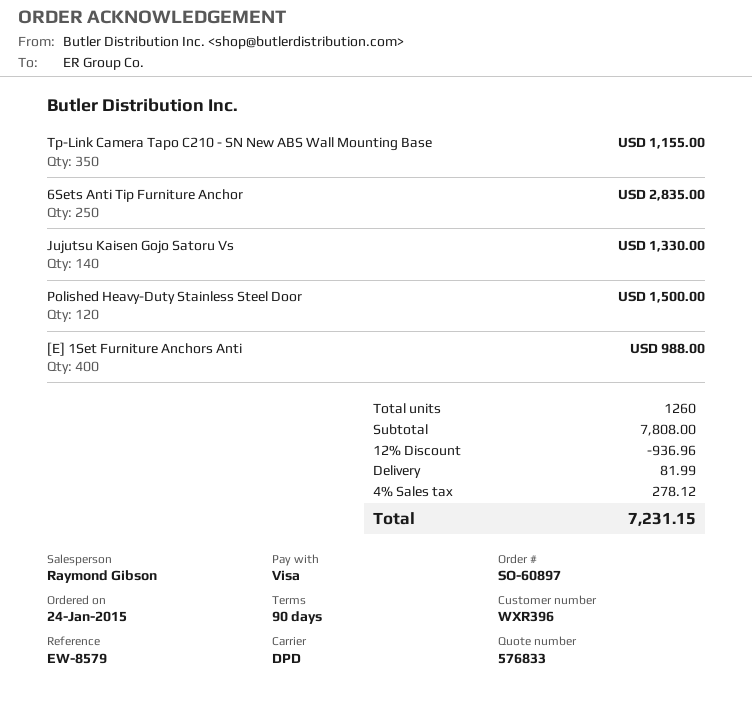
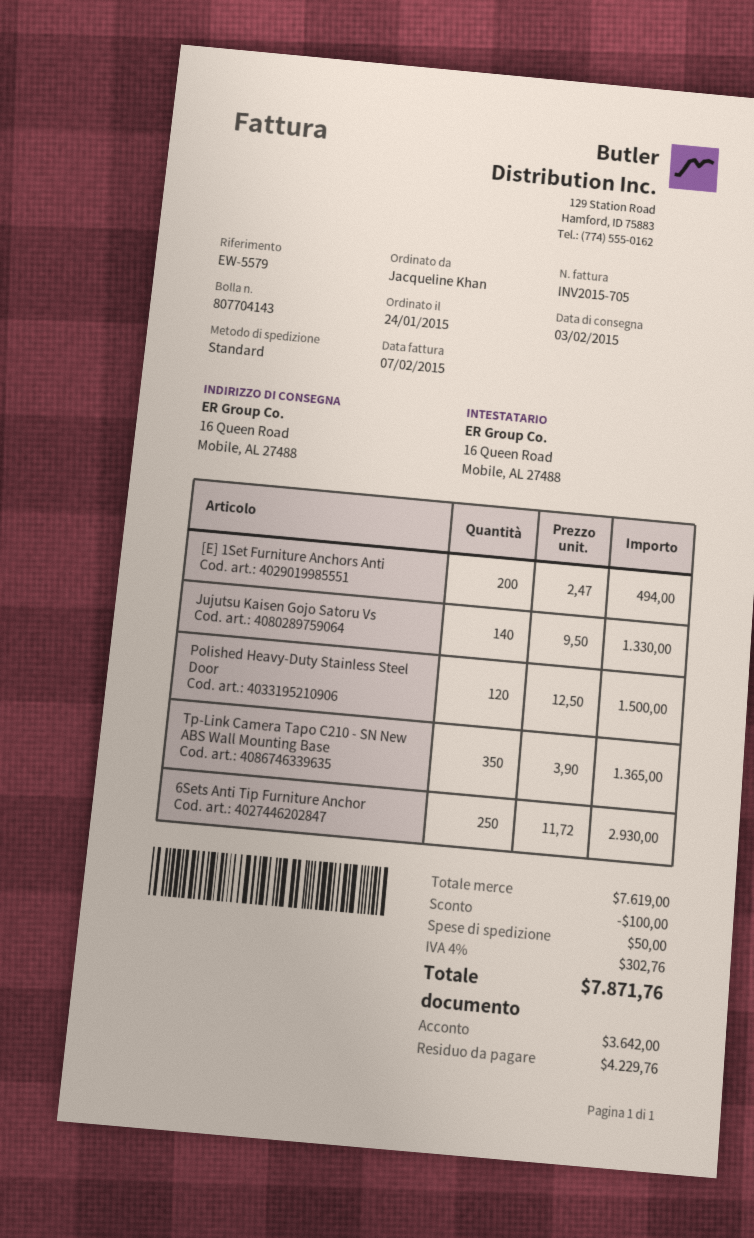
reference: EW-8579 -> EW-5579
shipping method: DPD -> standard
Tp-Link Camera Tapo C210 - SN New ABS Wall Mounting Base: 350 for 1155.00 -> 350 for 1365.00
6Sets Anti Tip Furniture Anchor: 250 for 2835.00 -> 250 for 2930.00
[E] 1Set Furniture Anchors Anti: 400 for 988.00 -> 200 for 494.00
subtotal: 7808.00 -> 7619.00
discount: 936.96 -> 100.00
shipping: 81.99 -> 50.00
tax: 4% = 278.12 -> 4% = 302.76
total: 7231.15 -> 7871.76

